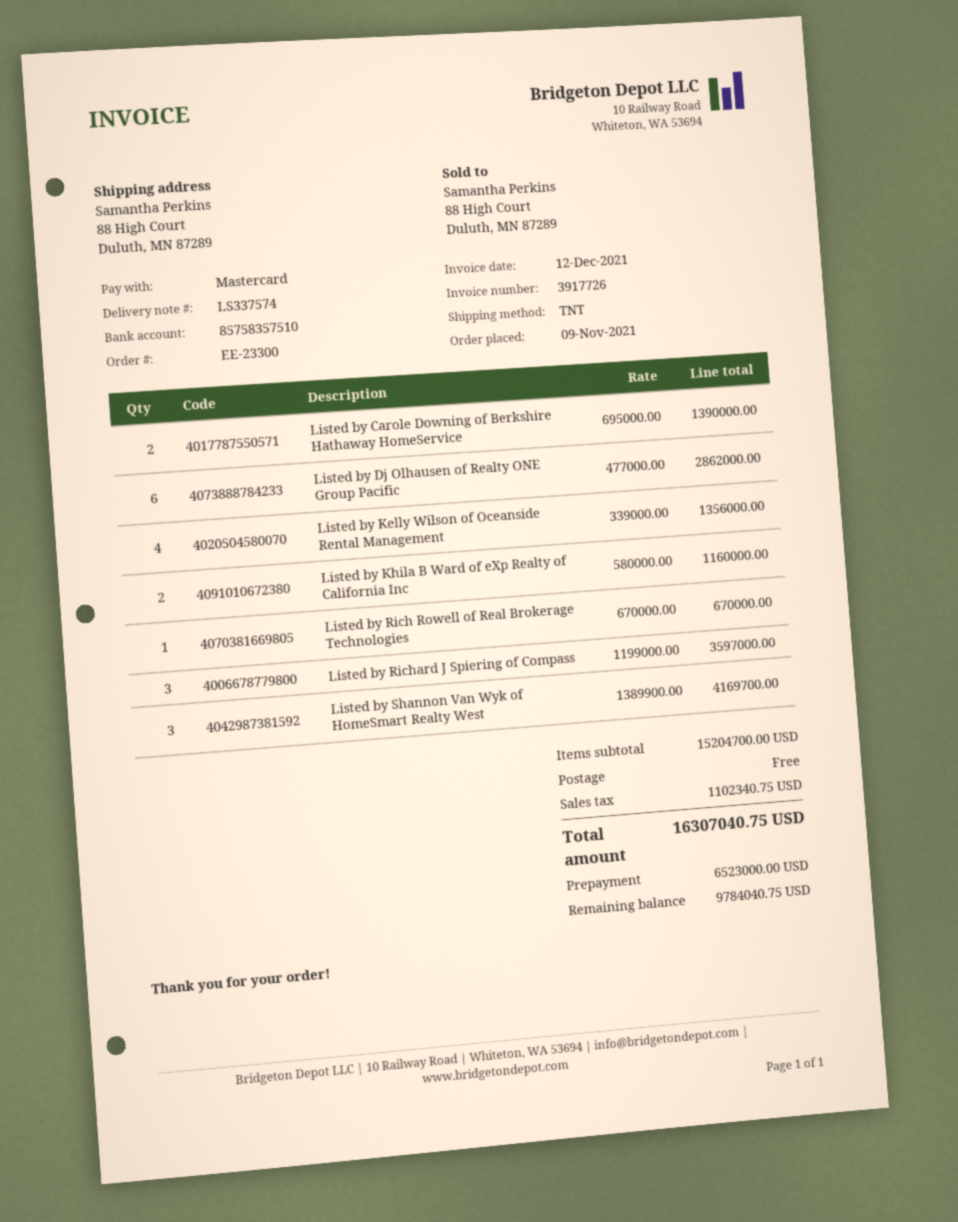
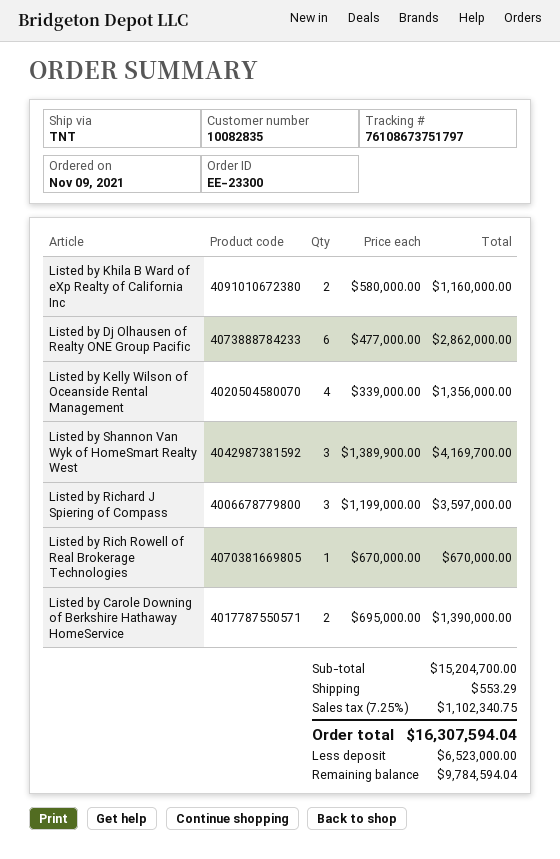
shipping: 0.00 -> 553.29
total: 16307040.75 -> 16307594.04
balance: 9784040.75 -> 9784594.04

